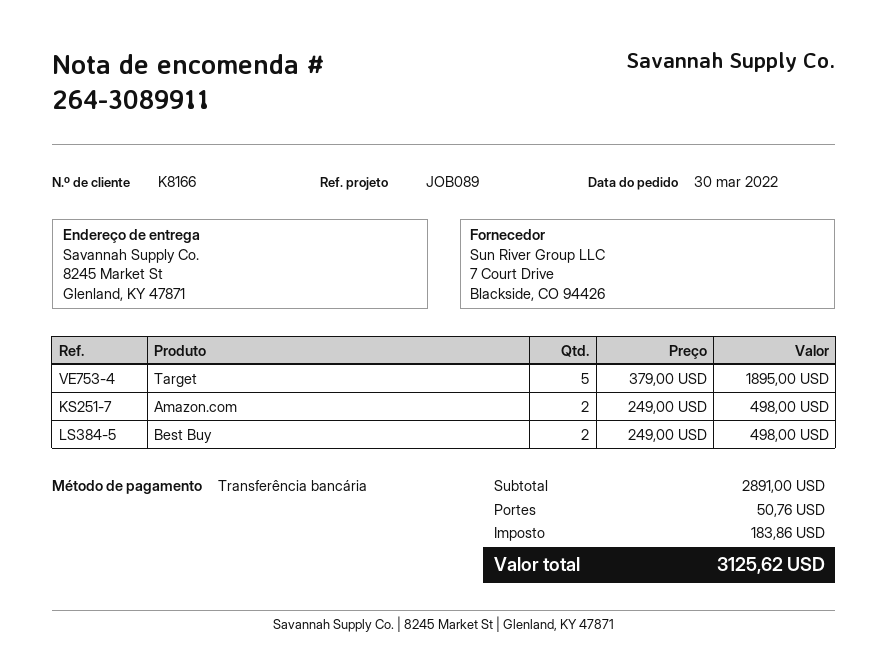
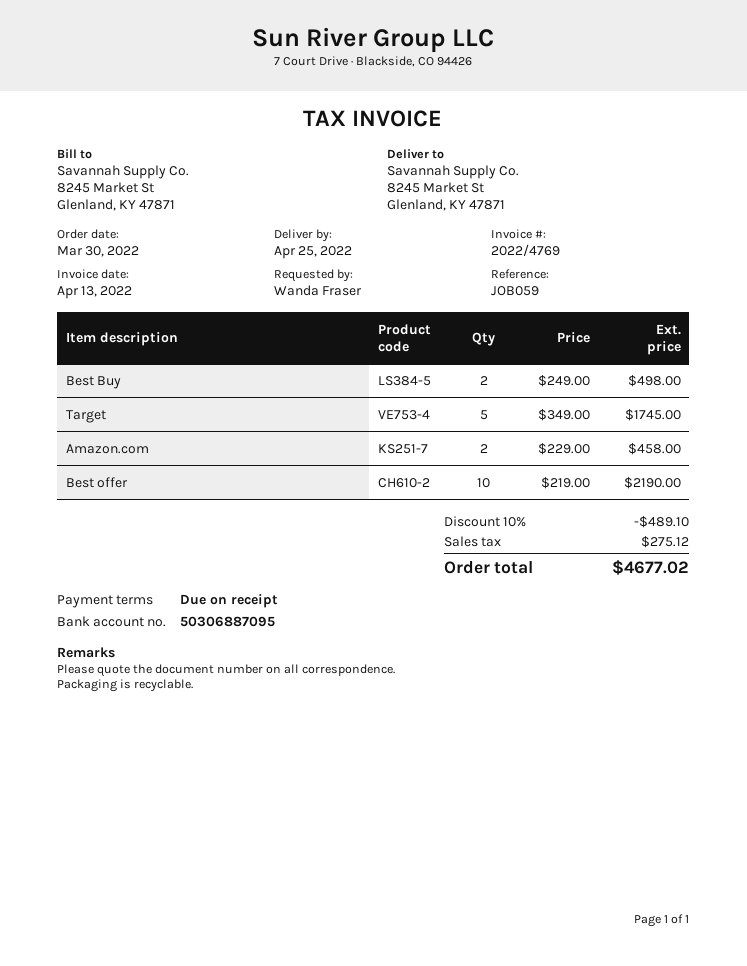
reference: JOB089 -> JOB059
Target: 5 x 379.00 = 1895.00 -> 5 x 349.00 = 1745.00
Amazon.com: 2 x 249.00 = 498.00 -> 2 x 229.00 = 458.00
Best offer: none -> 10 x 219.00 = 2190.00
discount: none -> 10% = 489.10
shipping: 50.76 -> none
tax: 183.86 -> 275.12
total: 3125.62 -> 4677.02

